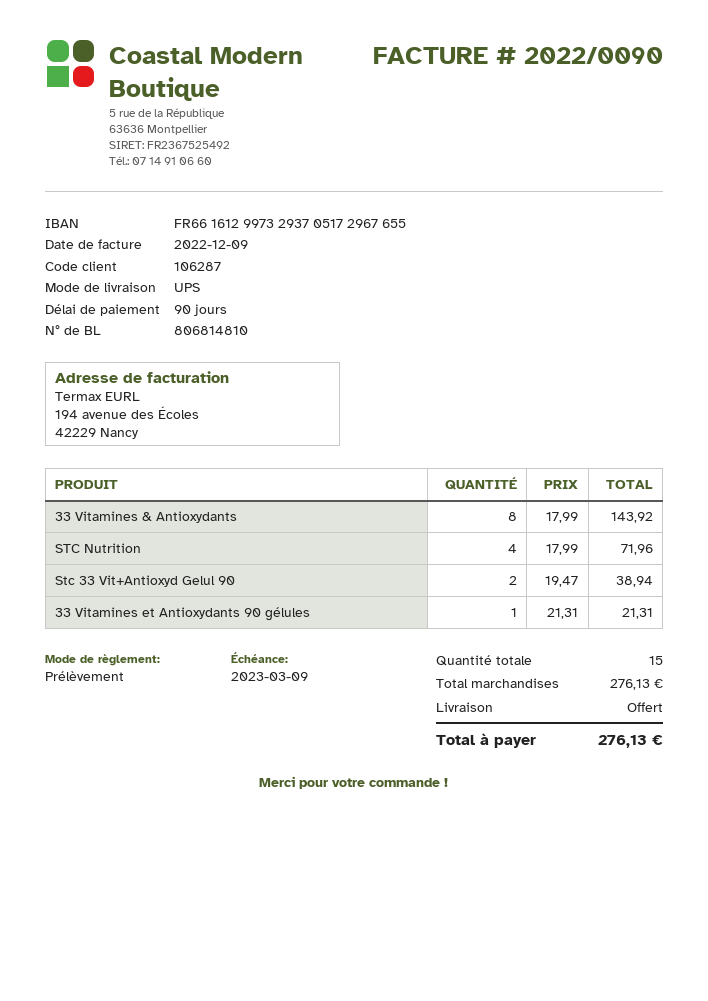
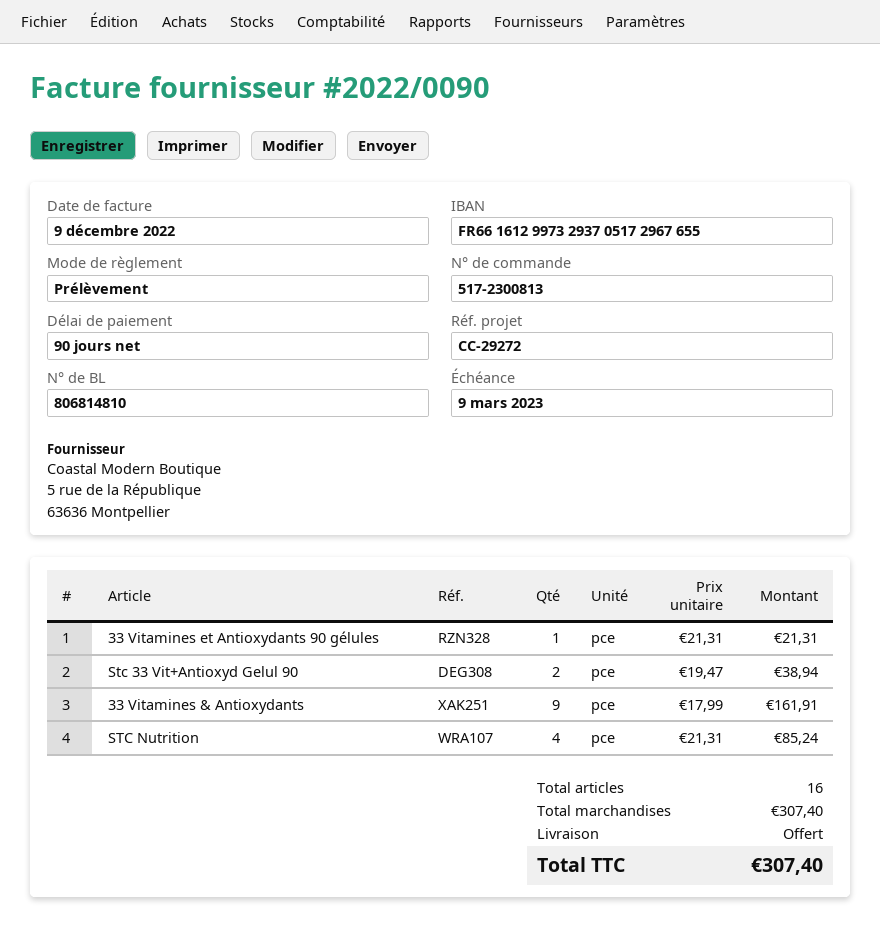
33 Vitamines & Antioxydants: 8 x 17.99 = 143.92 -> 9 x 17.99 = 161.91
STC Nutrition: 4 x 17.99 = 71.96 -> 4 x 21.31 = 85.24
total quantity: 15 -> 16
subtotal: 276.13 -> 307.40
total: 276.13 -> 307.40

